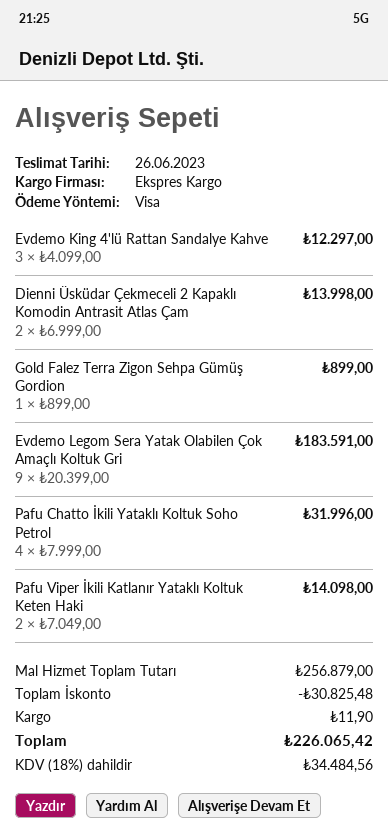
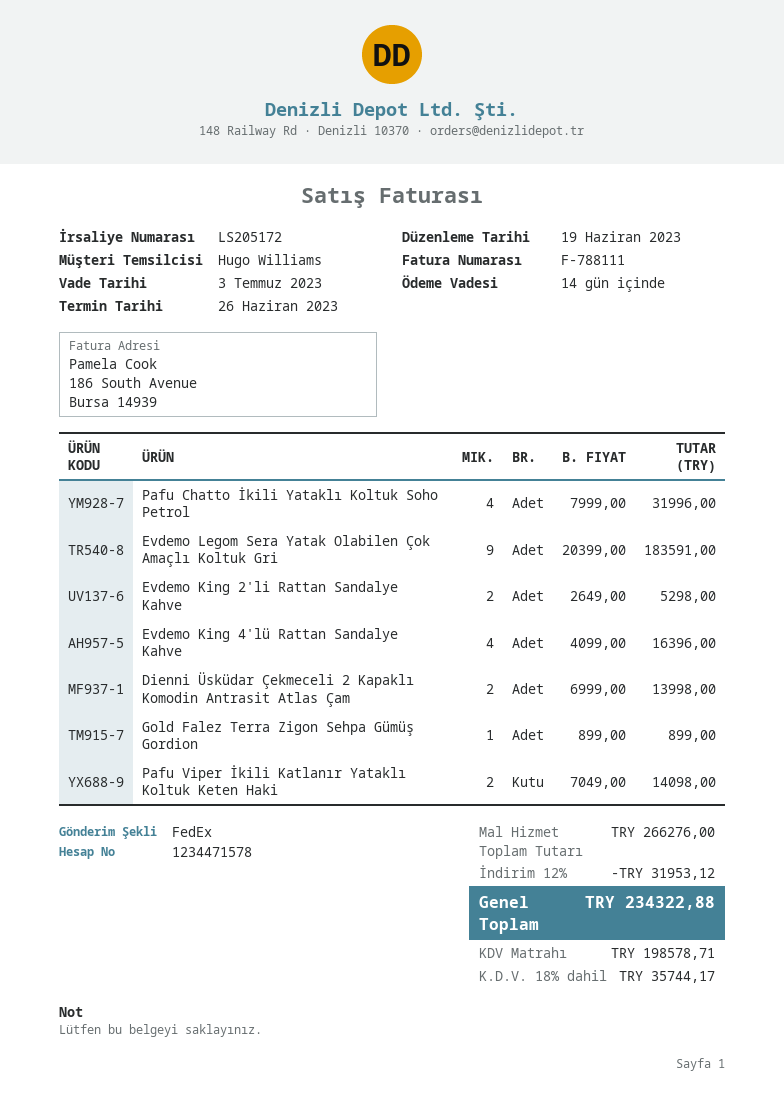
shipping method: express -> FedEx
Evdemo King 4'lü Rattan Sandalye Kahve: 3 x 4099.00 = 12297.00 -> 4 x 4099.00 = 16396.00
Evdemo King 2'li Rattan Sandalye Kahve: none -> 2 x 2649.00 = 5298.00
subtotal: 256879.00 -> 266276.00
discount: 30825.48 -> 31953.12
shipping: 11.90 -> none
tax: 18% = 34484.56 -> 18% = 35744.17
total: 226065.42 -> 234322.88

